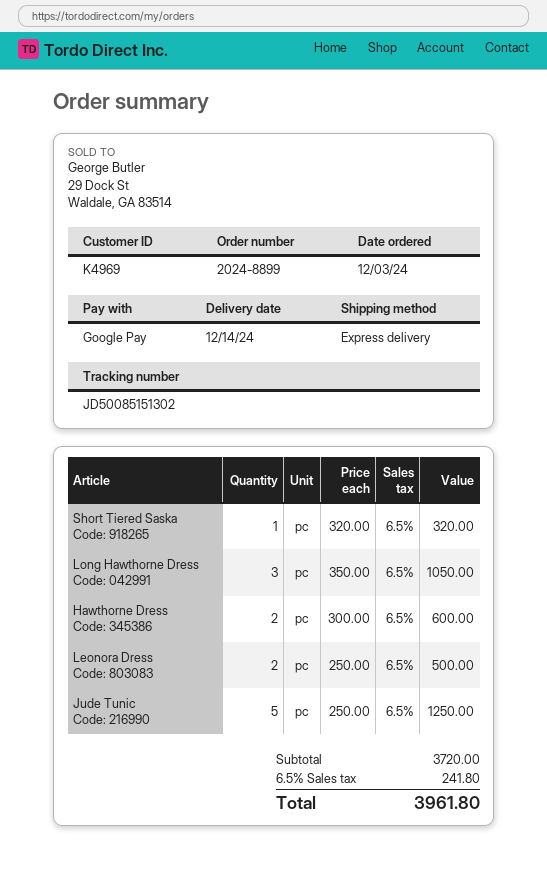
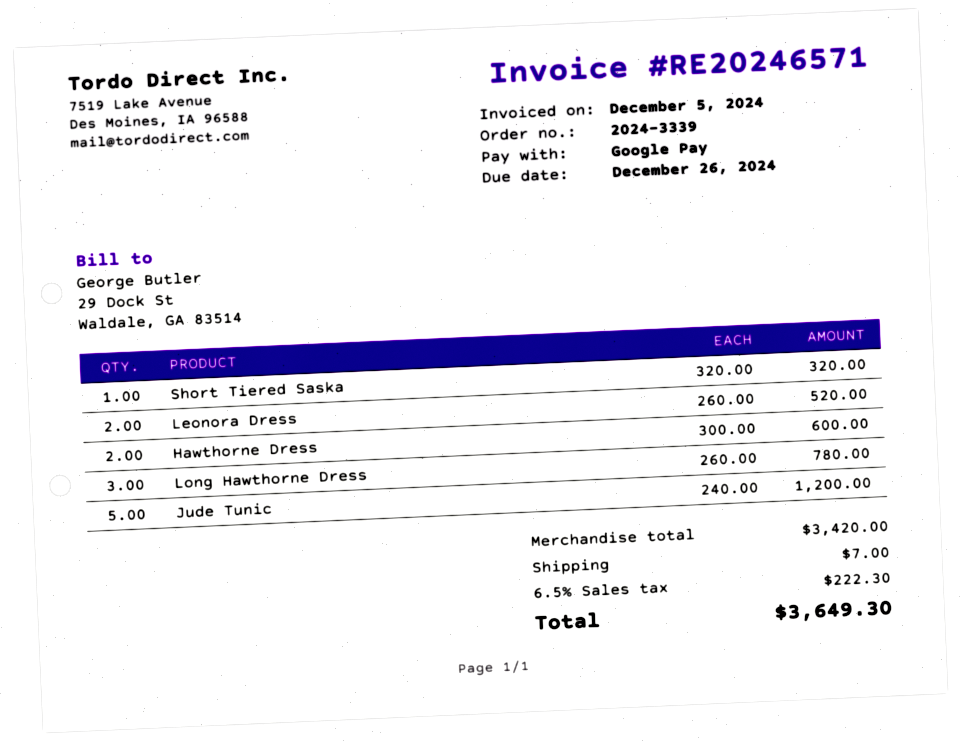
order number: 2024-8899 -> 2024-3339
Long Hawthorne Dress: 3 x 350.00 = 1050.00 -> 3 x 260.00 = 780.00
Leonora Dress: 2 x 250.00 = 500.00 -> 2 x 260.00 = 520.00
Jude Tunic: 5 x 250.00 = 1250.00 -> 5 x 240.00 = 1200.00
subtotal: 3720.00 -> 3420.00
shipping: none -> 7.00
tax: 6.5% = 241.80 -> 6.5% = 222.30
total: 3961.80 -> 3649.30

